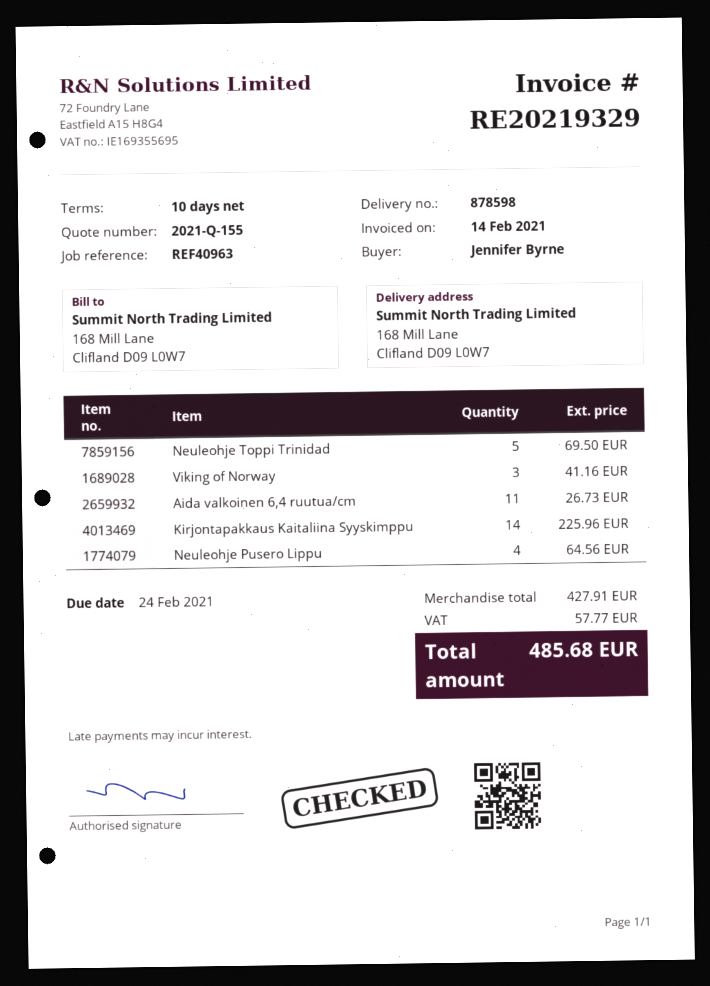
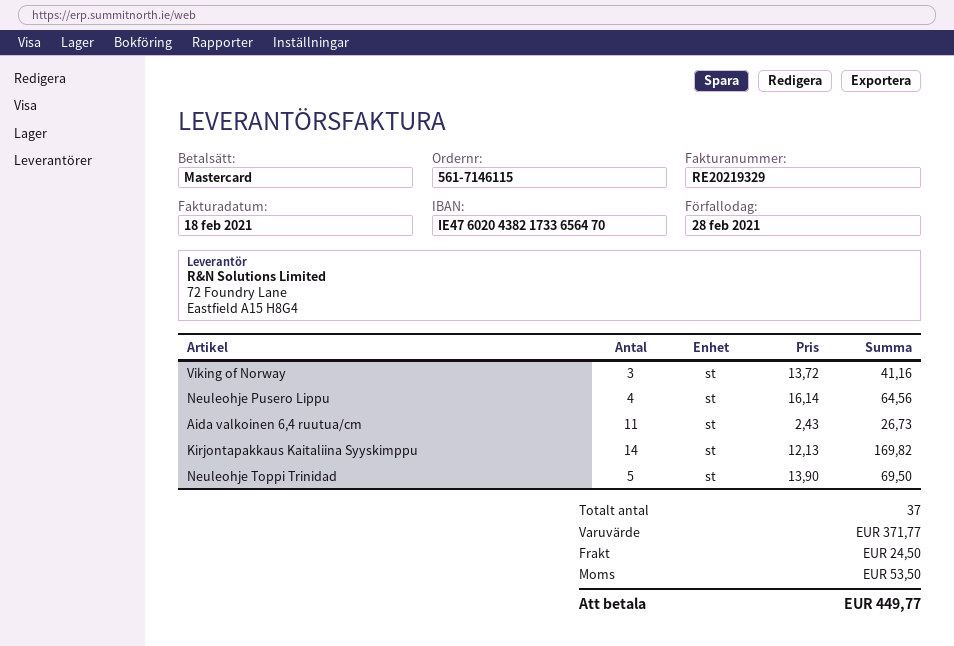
invoice date: 2021-02-14 -> 2021-02-18
due date: 2021-02-24 -> 2021-02-28
Kirjontapakkaus Kaitaliina Syyskimppu: 14 for 225.96 -> 14 for 169.82
subtotal: 427.91 -> 371.77
shipping: none -> 24.50
tax: 57.77 -> 53.50
total: 485.68 -> 449.77

